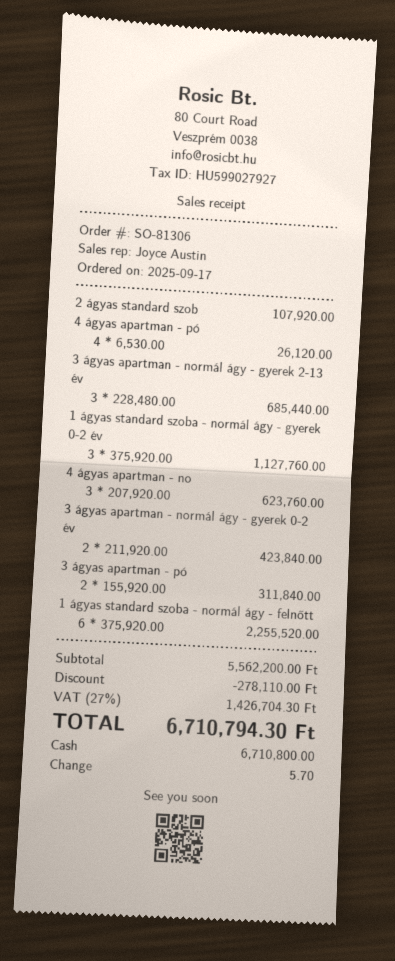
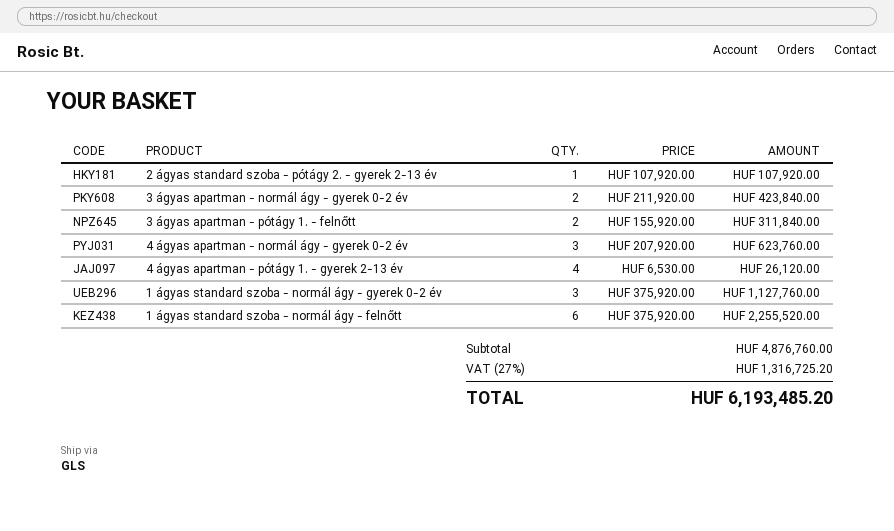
3 ágyas apartman - normál ágy - gyerek 2-13 év: 3 x 228480.00 = 685440.00 -> none
subtotal: 5562200.00 -> 4876760.00
discount: 278110.00 -> none
tax: 27% = 1426704.30 -> 27% = 1316725.20
total: 6710794.30 -> 6193485.20

